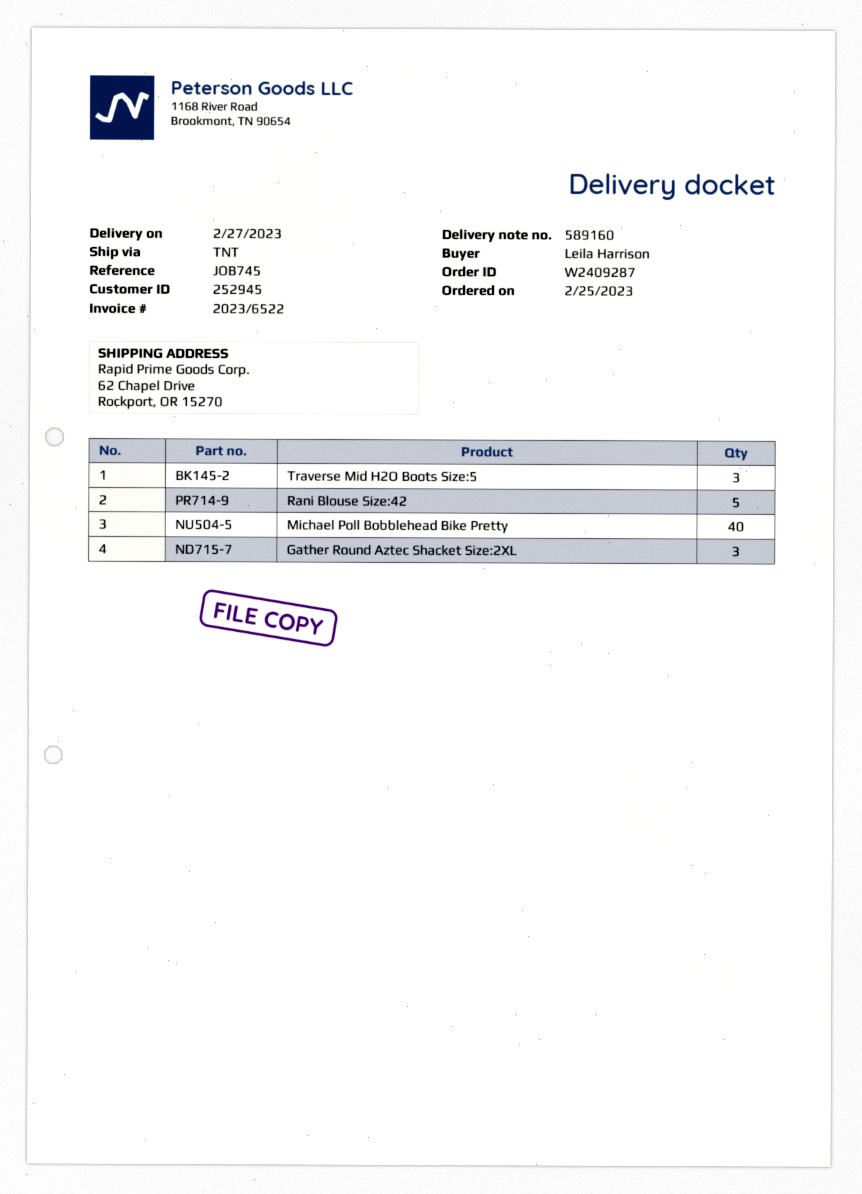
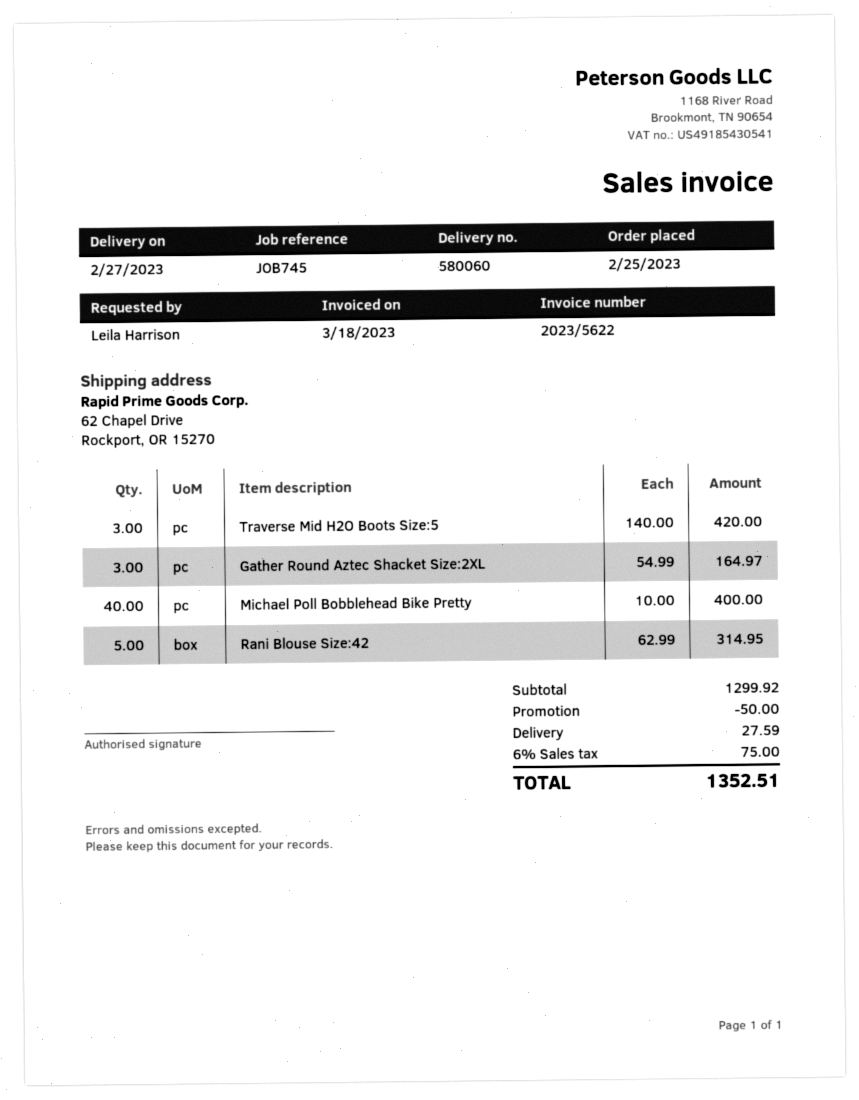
delivery note number: 589160 -> 580060
invoice number: 2023/6522 -> 2023/5622

